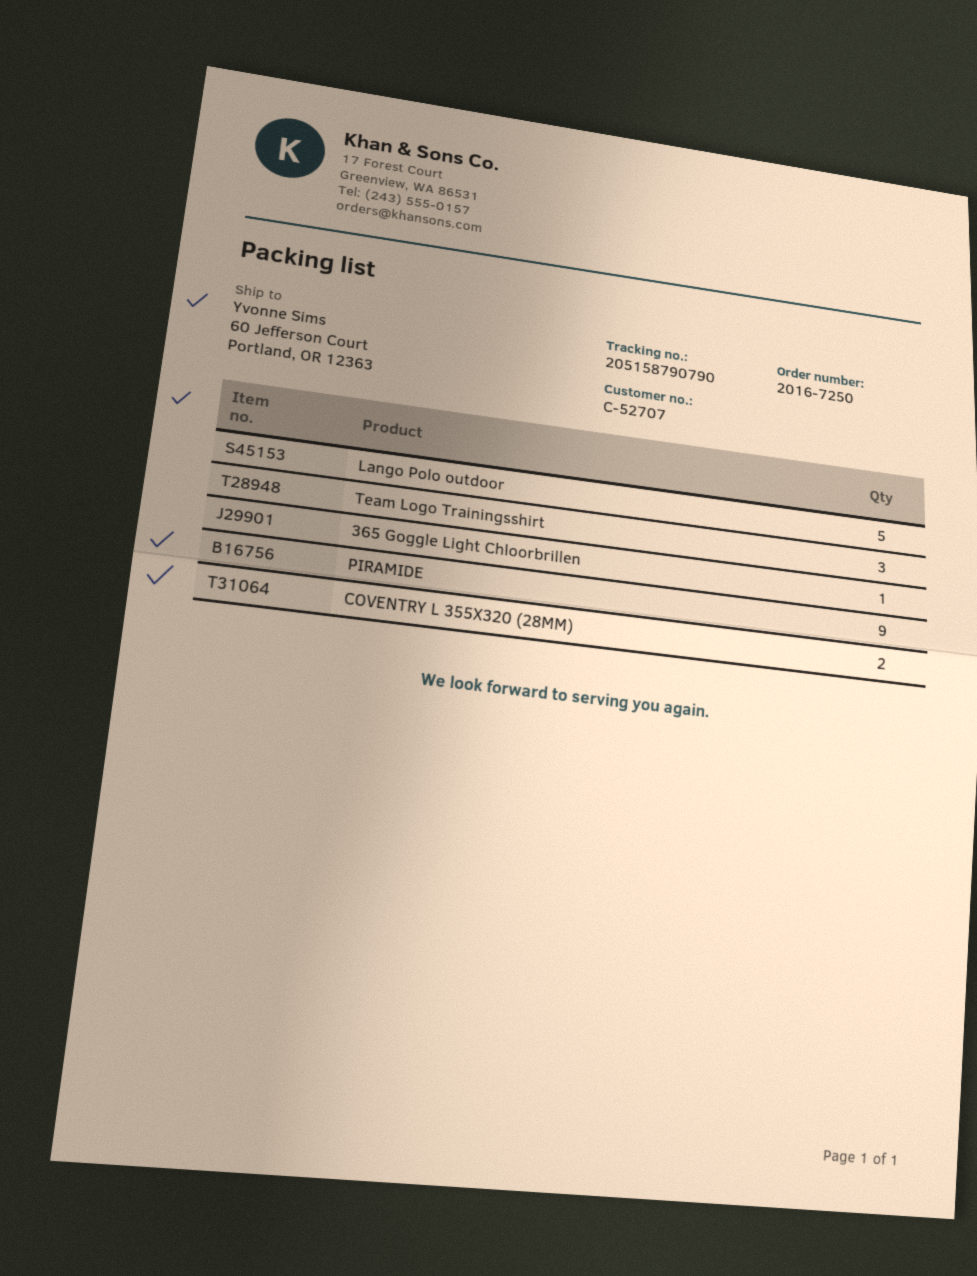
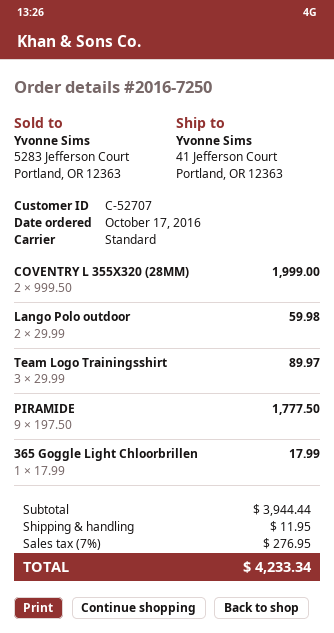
ship to: 60 Jefferson Court, Portland, OR 12363 -> 41 Jefferson Court, Portland, OR 12363
Lango Polo outdoor: 5 -> 2

